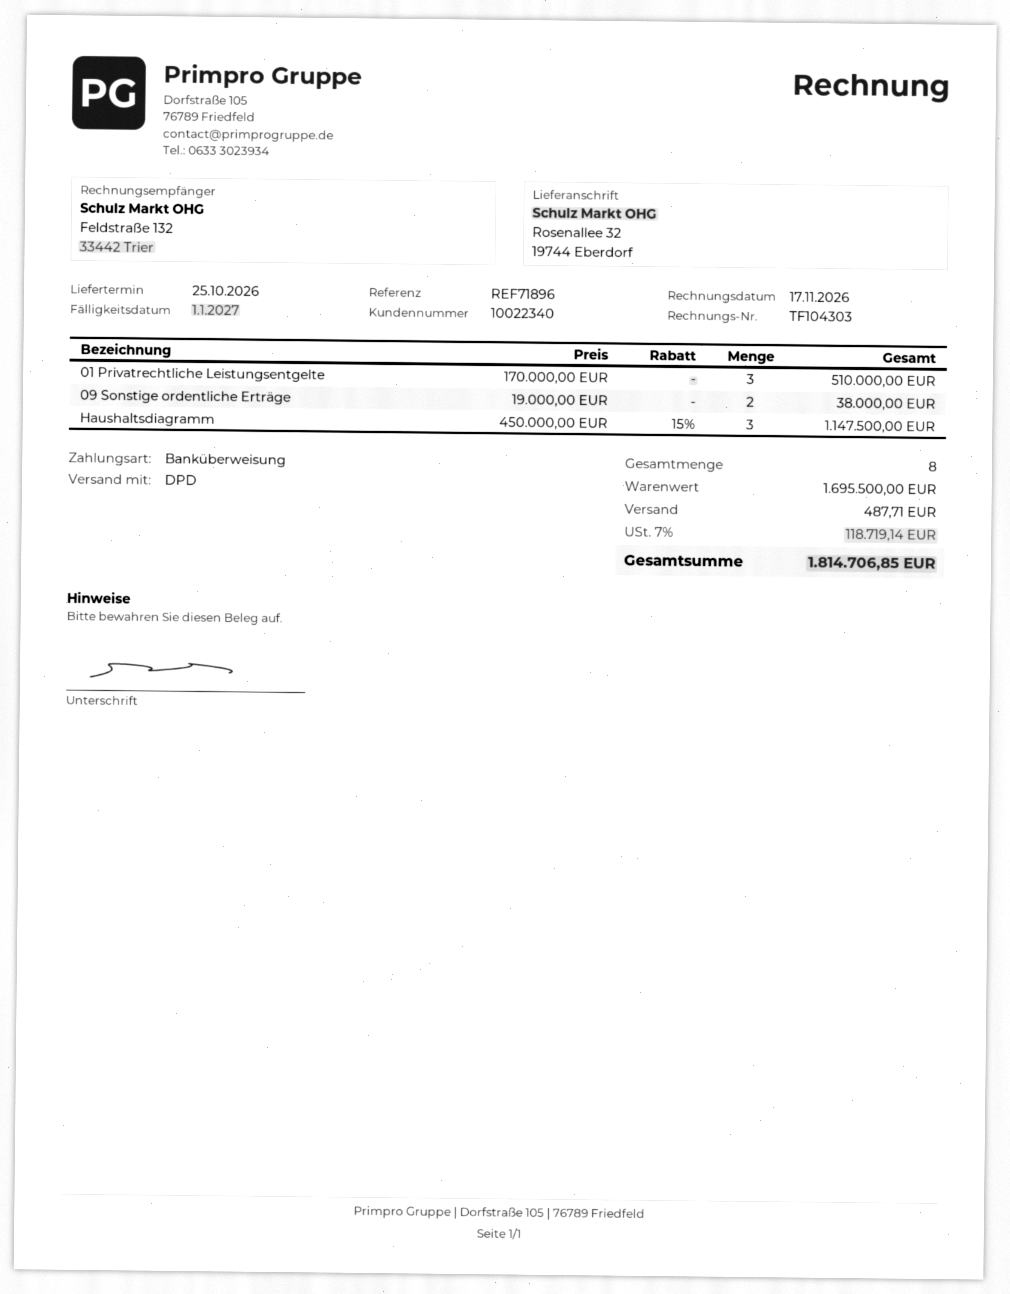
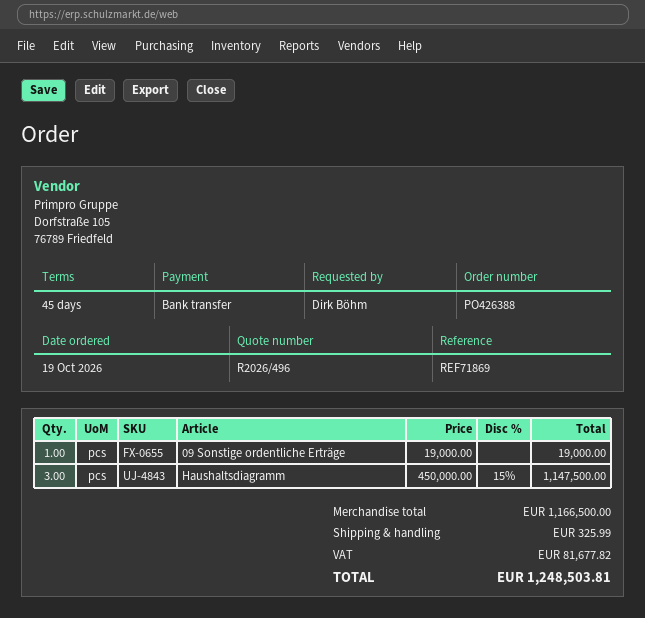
reference: REF71896 -> REF71869
01 Privatrechtliche Leistungsentgelte: 3 x 170000.00 = 510000.00 -> none
09 Sonstige ordentliche Erträge: 2 x 19000.00 = 38000.00 -> 1 x 19000.00 = 19000.00
subtotal: 1695500.00 -> 1166500.00
shipping: 487.71 -> 325.99
tax: 118719.14 -> 81677.82
total: 1814706.85 -> 1248503.81

